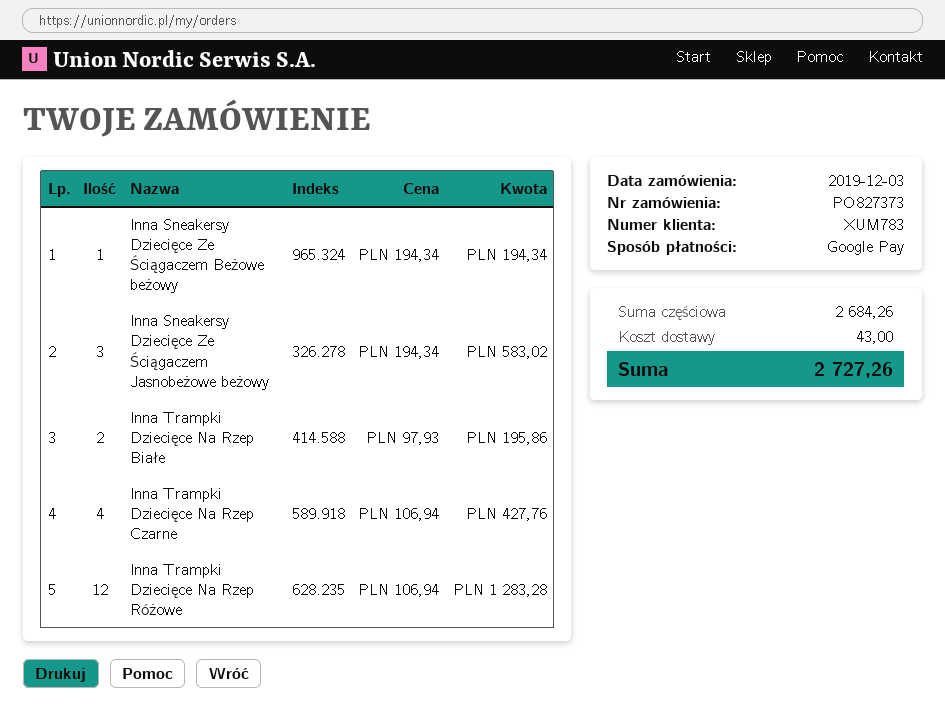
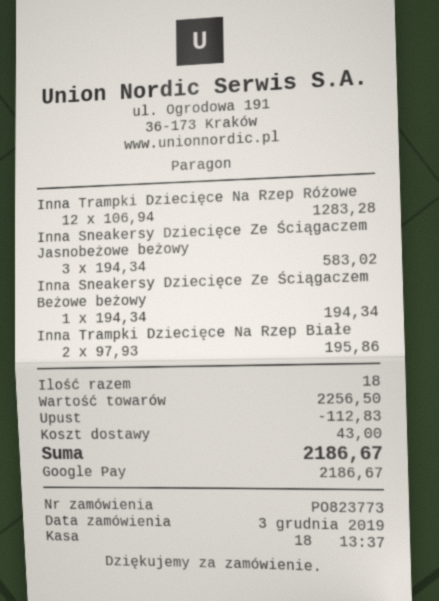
order number: PO827373 -> PO823773
Inna Trampki Dziecięce Na Rzep Czarne: 4 x 106.94 = 427.76 -> none
subtotal: 2684.26 -> 2256.50
discount: none -> 112.83
total: 2727.26 -> 2186.67

